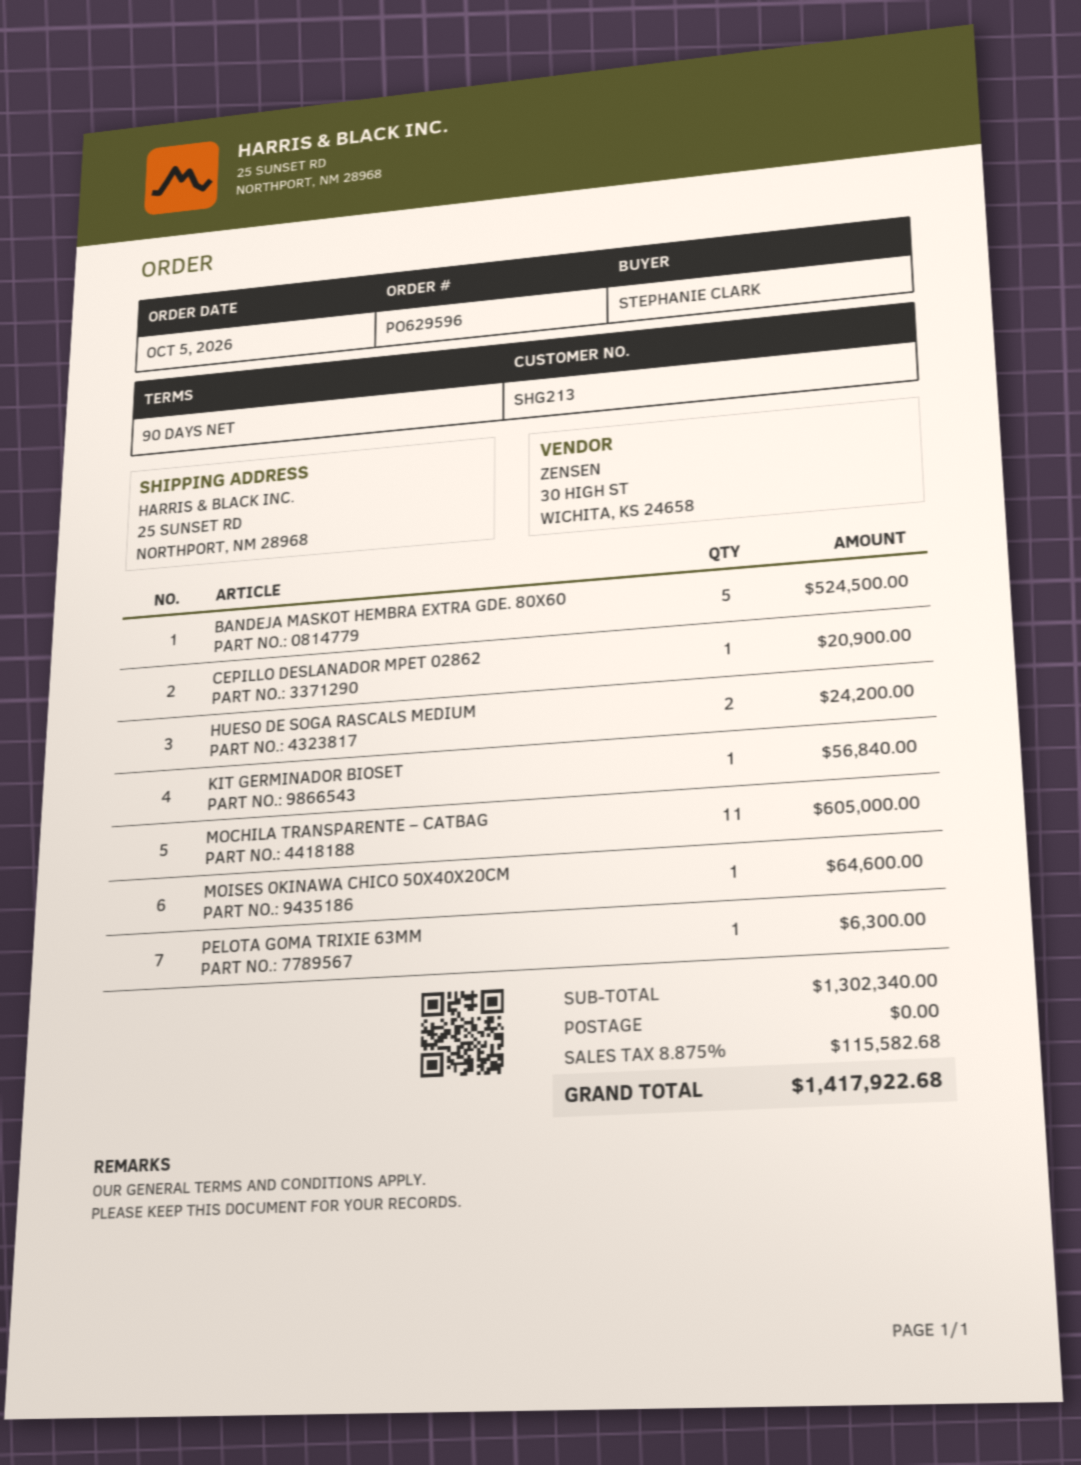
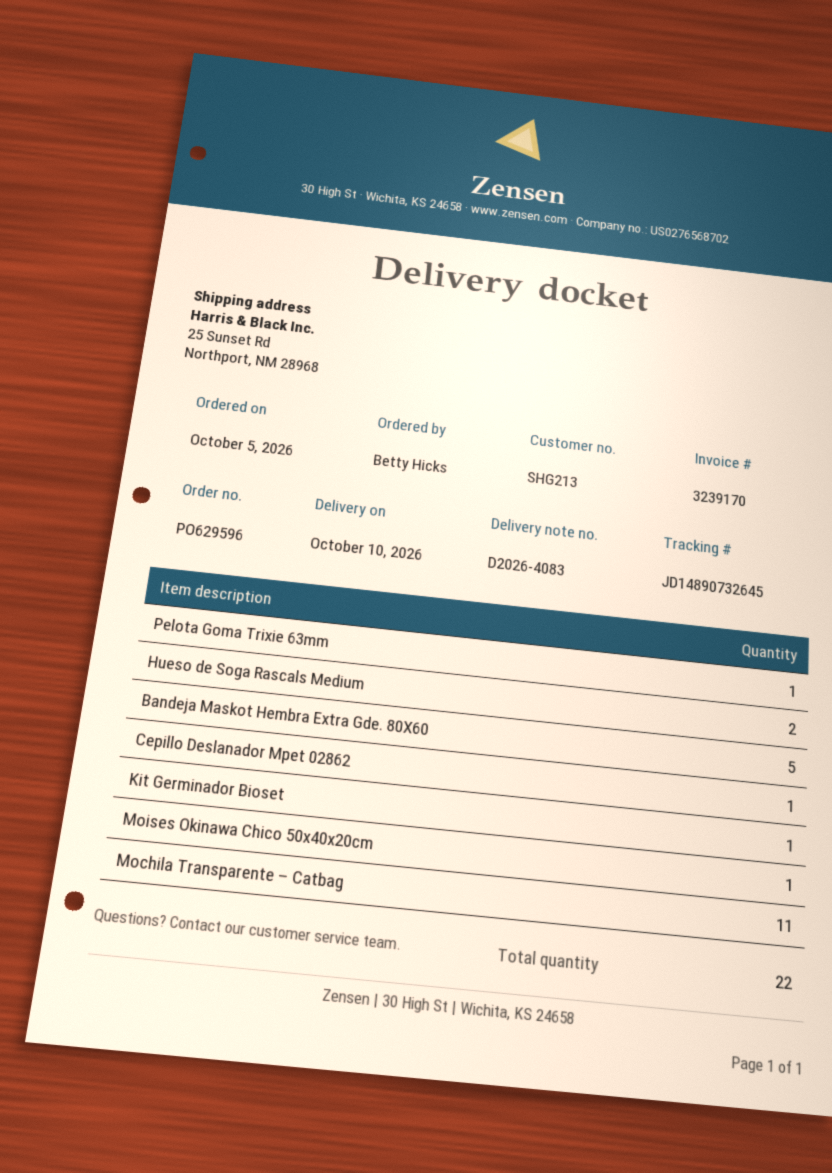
ordered by: STEPHANIE CLARK -> Betty Hicks

